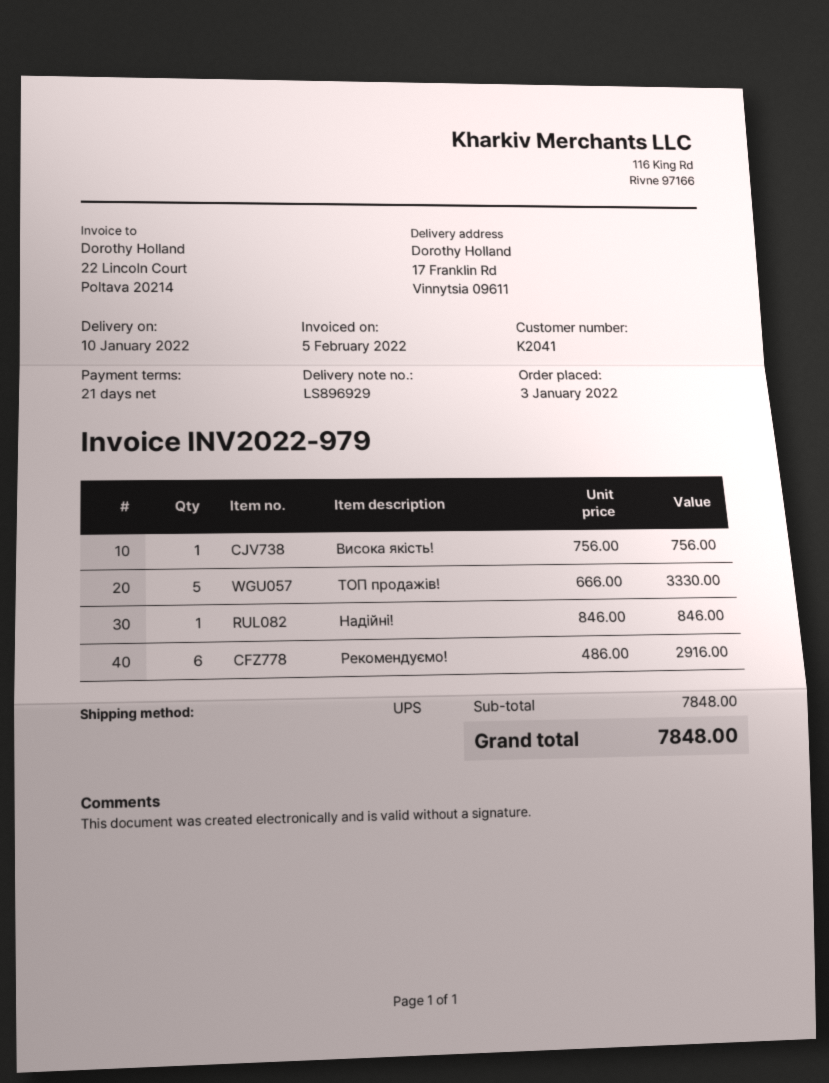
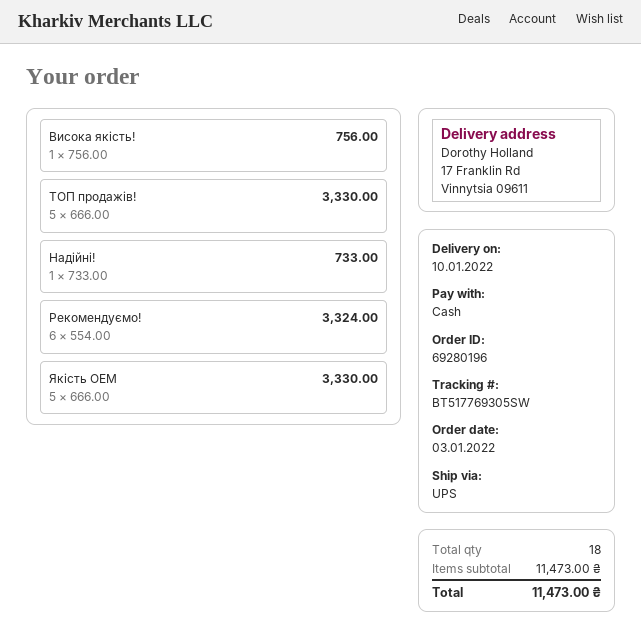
Надійні!: 1 x 846.00 = 846.00 -> 1 x 733.00 = 733.00
Рекомендуємо!: 6 x 486.00 = 2916.00 -> 6 x 554.00 = 3324.00
Якість OEM: none -> 5 x 666.00 = 3330.00
subtotal: 7848.00 -> 11473.00
total: 7848.00 -> 11473.00

